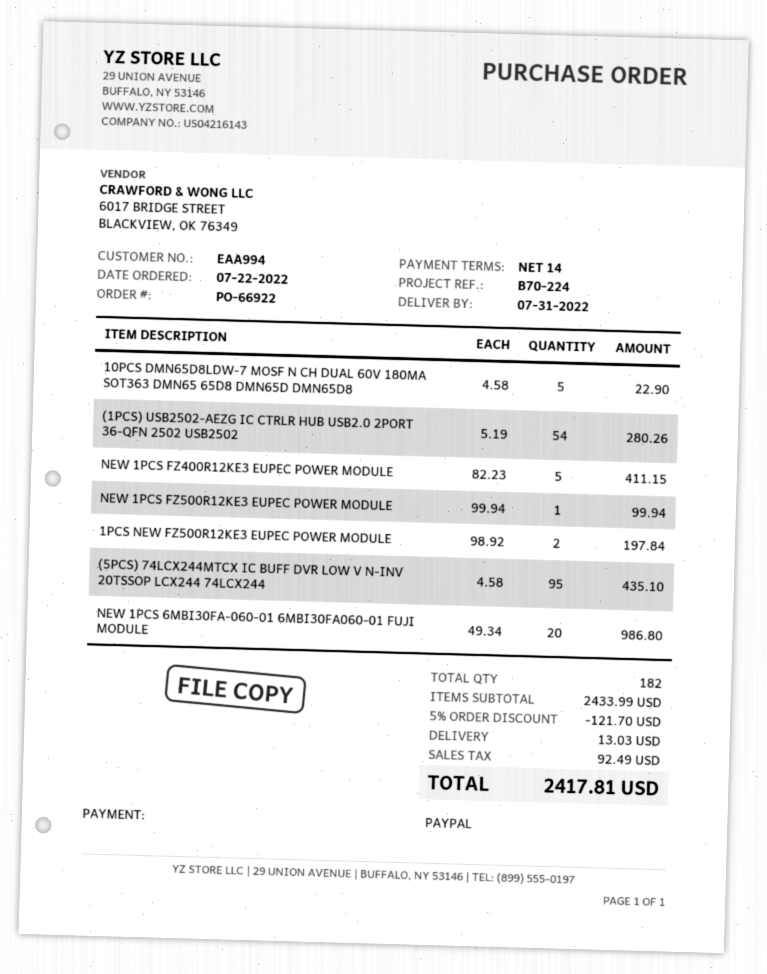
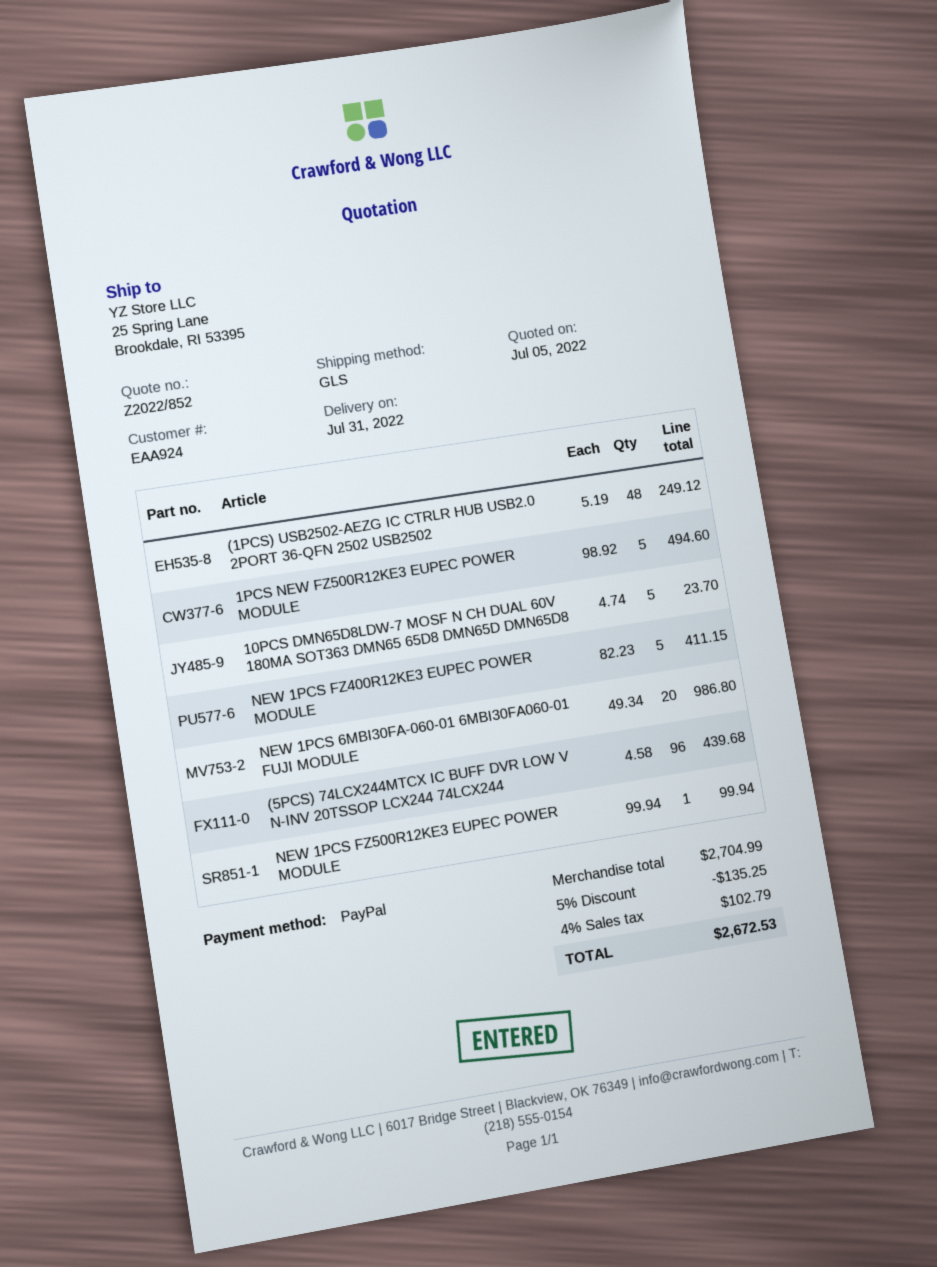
customer number: EAA994 -> EAA924
10PCS DMN65D8LDW-7 MOSF N CH DUAL 60V 180MA SOT363 DMN65 65D8 DMN65D DMN65D8: 5 x 4.58 = 22.90 -> 5 x 4.74 = 23.70
(1PCS) USB2502-AEZG IC CTRLR HUB USB2.0 2PORT 36-QFN 2502 USB2502: 54 x 5.19 = 280.26 -> 48 x 5.19 = 249.12
1PCS NEW FZ500R12KE3 EUPEC POWER MODULE: 2 x 98.92 = 197.84 -> 5 x 98.92 = 494.60
(5PCS) 74LCX244MTCX IC BUFF DVR LOW V N-INV 20TSSOP LCX244 74LCX244: 95 x 4.58 = 435.10 -> 96 x 4.58 = 439.68
subtotal: 2433.99 -> 2704.99
discount: 5% = 121.70 -> 5% = 135.25
shipping: 13.03 -> none
tax: 92.49 -> 102.79
total: 2417.81 -> 2672.53

